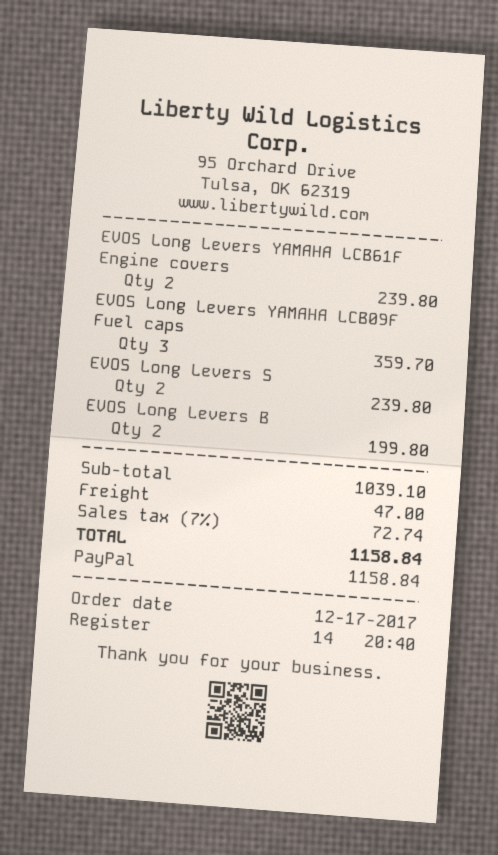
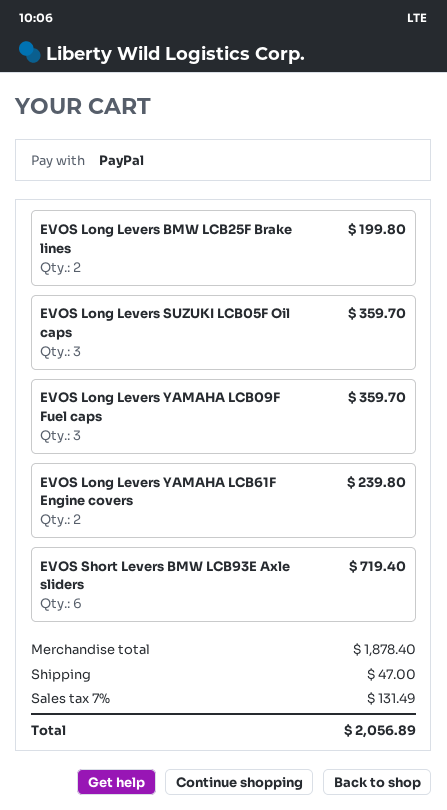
EVOS Long Levers S: 2 for 239.80 -> 3 for 359.70
EVOS Short Levers BMW LCB93E Axle sliders: none -> 6 for 719.40
subtotal: 1039.10 -> 1878.40
tax: 7% = 72.74 -> 7% = 131.49
total: 1158.84 -> 2056.89

